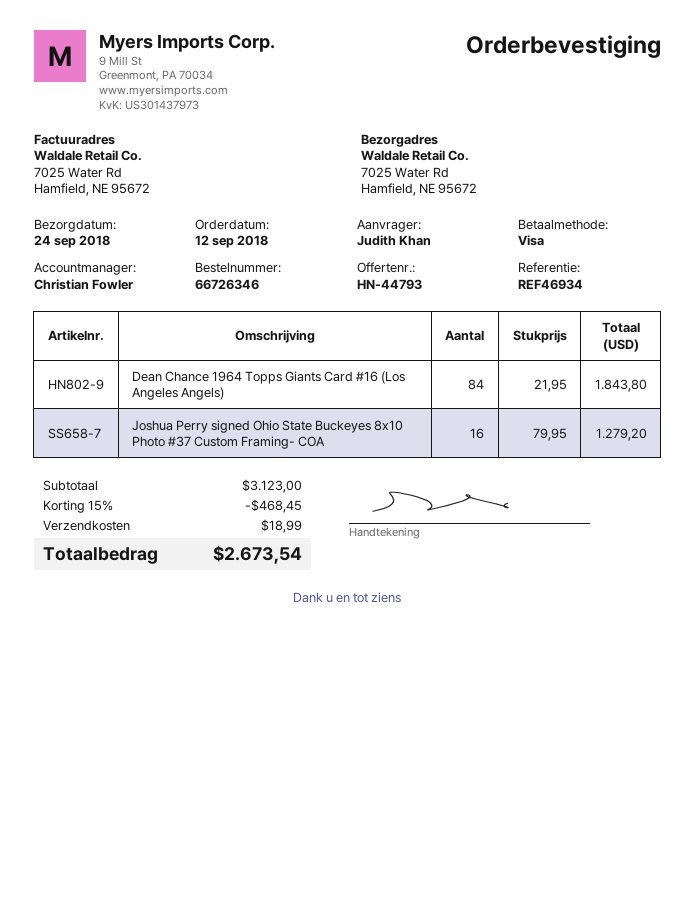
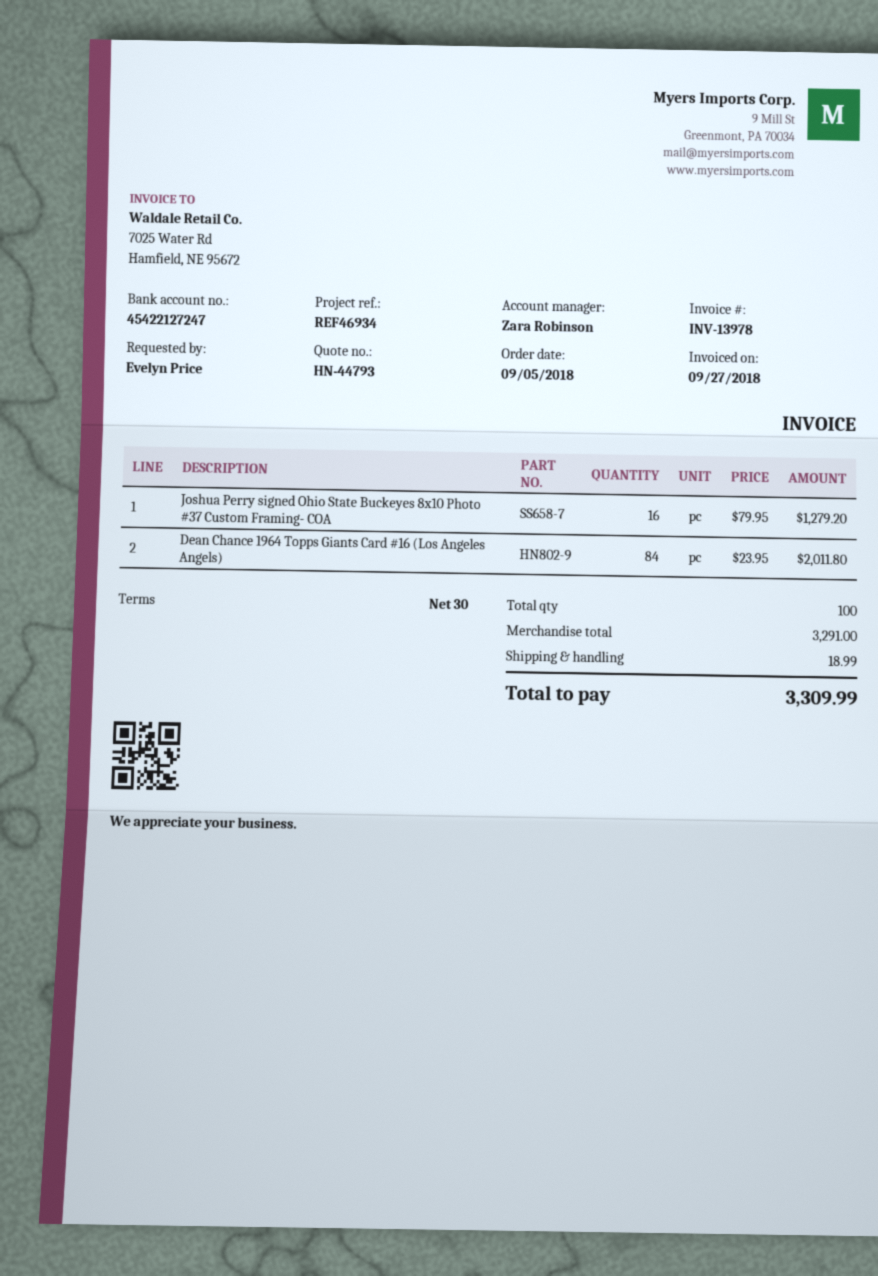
order date: 2018-09-12 -> 2018-09-05
ordered by: Judith Khan -> Evelyn Price
sales rep: Christian Fowler -> Zara Robinson
Dean Chance 1964 Topps Giants Card #16 (Los Angeles Angels): 84 x 21.95 = 1843.80 -> 84 x 23.95 = 2011.80
subtotal: 3123.00 -> 3291.00
discount: 15% = 468.45 -> none
total: 2673.54 -> 3309.99

